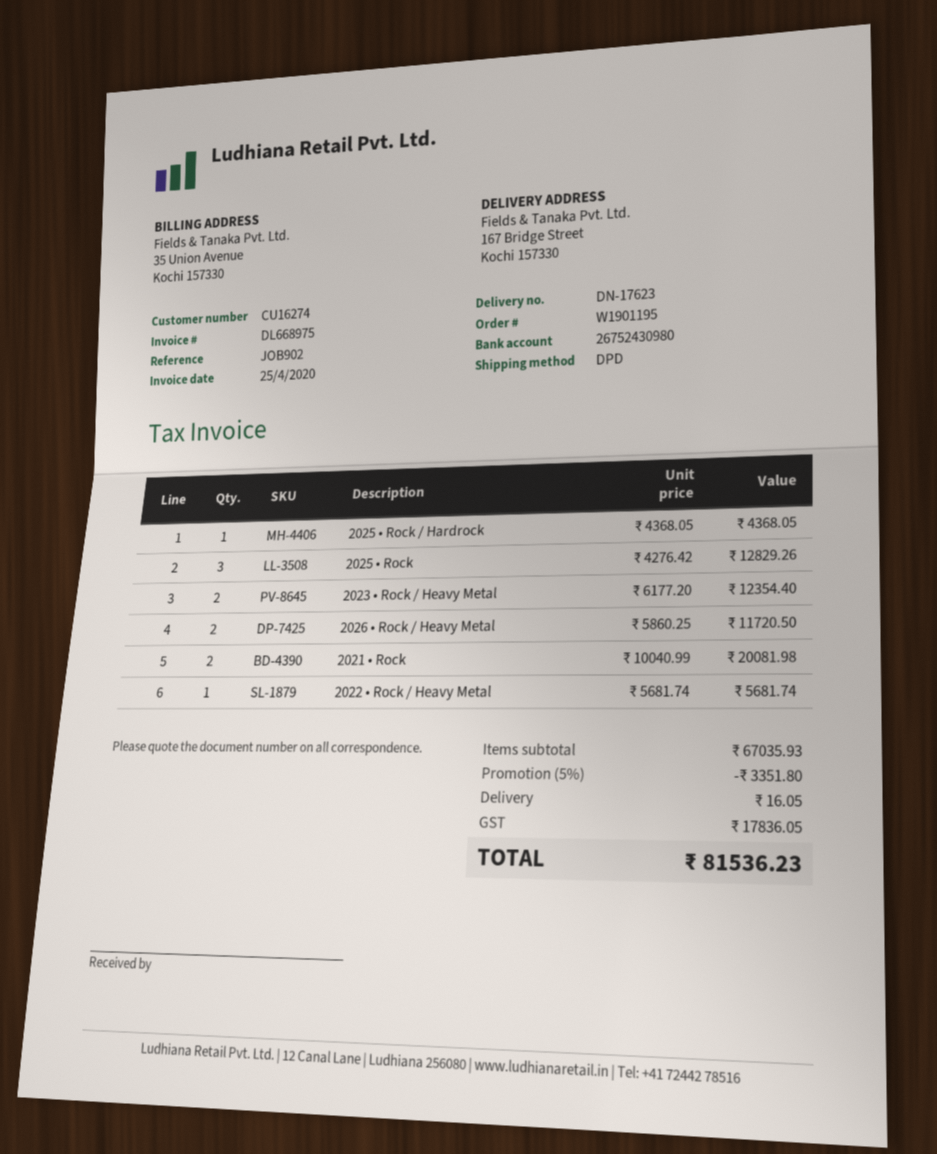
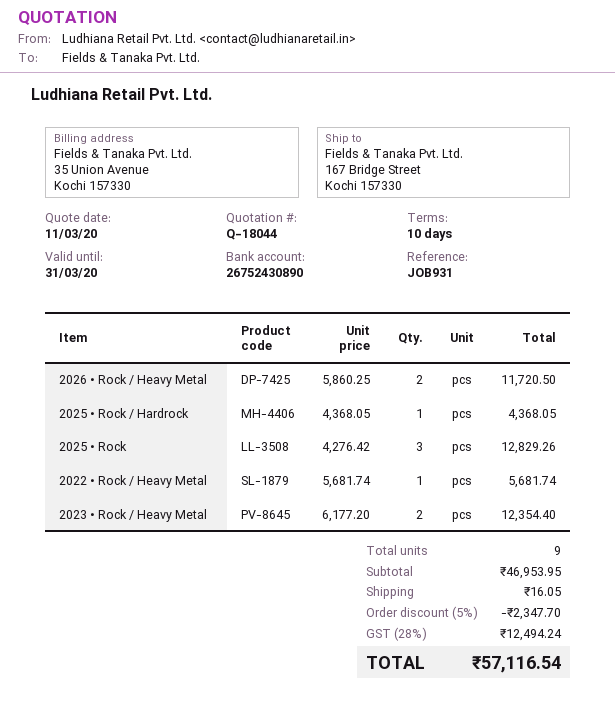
reference: JOB902 -> JOB931
bank account: 26752430980 -> 26752430890
2021 • Rock: 2 x 10040.99 = 20081.98 -> none
subtotal: 67035.93 -> 46953.95
discount: 5% = 3351.80 -> 5% = 2347.70
tax: 17836.05 -> 12494.24
total: 81536.23 -> 57116.54

